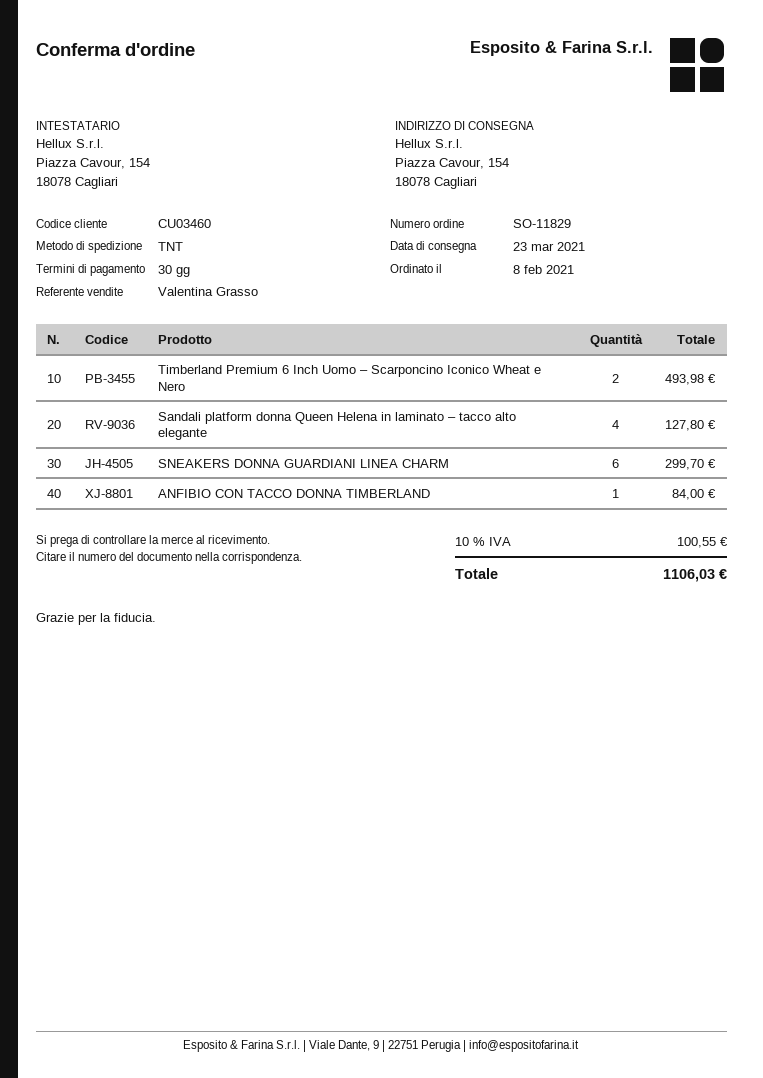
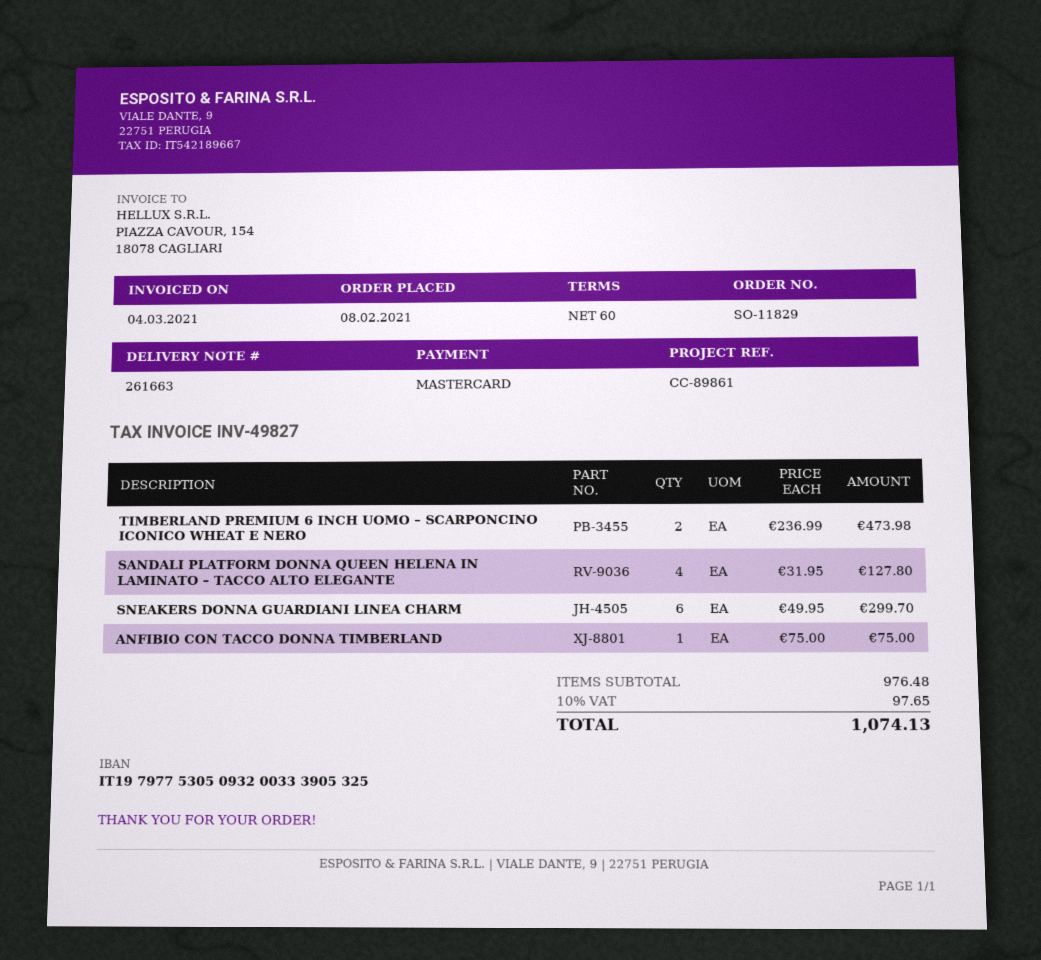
payment terms: 30 days -> 60 days
Timberland Premium 6 Inch Uomo – Scarponcino Iconico Wheat e Nero: 2 for 493.98 -> 2 for 473.98
ANFIBIO CON TACCO DONNA TIMBERLAND: 1 for 84.00 -> 1 for 75.00
tax: 10% = 100.55 -> 10% = 97.65
total: 1106.03 -> 1074.13

